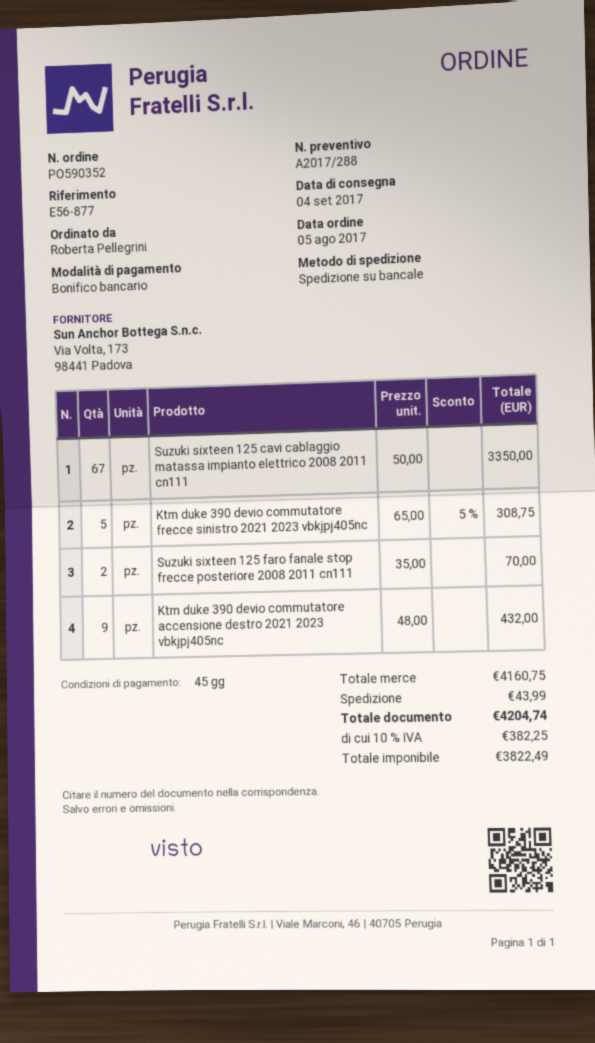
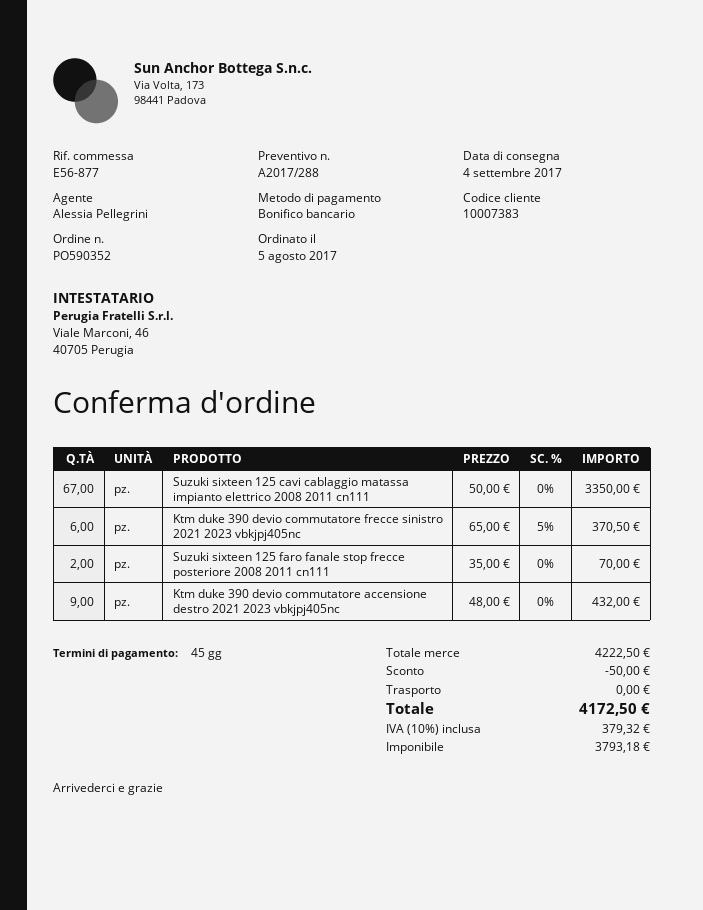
Ktm duke 390 devio commutatore frecce sinistro 2021 2023 vbkjpj405nc: 5 x 65.00 - 5% = 308.75 -> 6 x 65.00 - 5% = 370.50
subtotal: 4160.75 -> 4222.50
discount: none -> 50.00
shipping: 43.99 -> 0.00
net: 3822.49 -> 3793.18
tax: 10% = 382.25 -> 10% = 379.32
total: 4204.74 -> 4172.50

